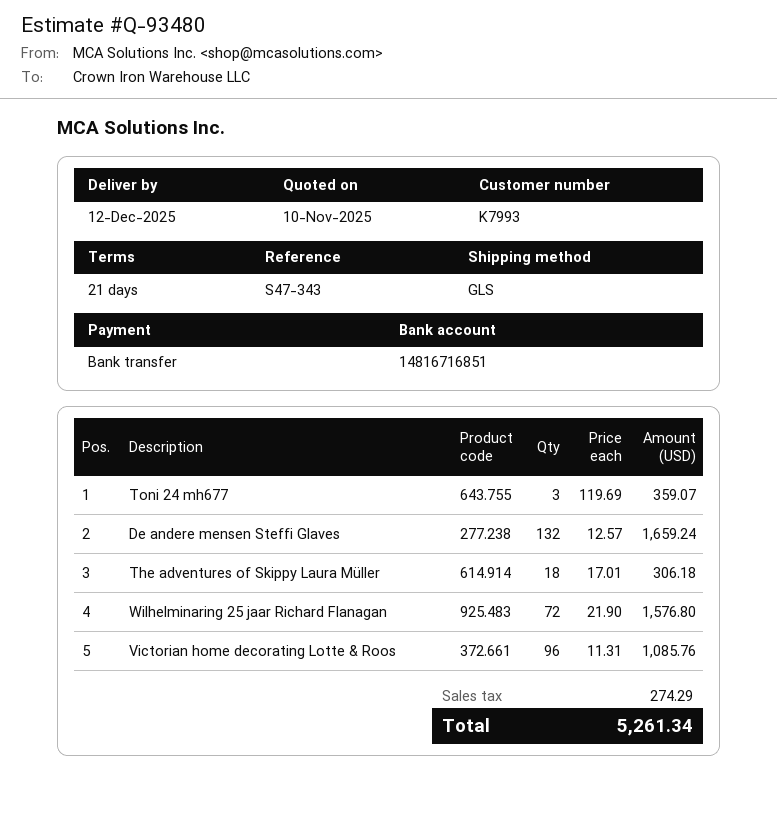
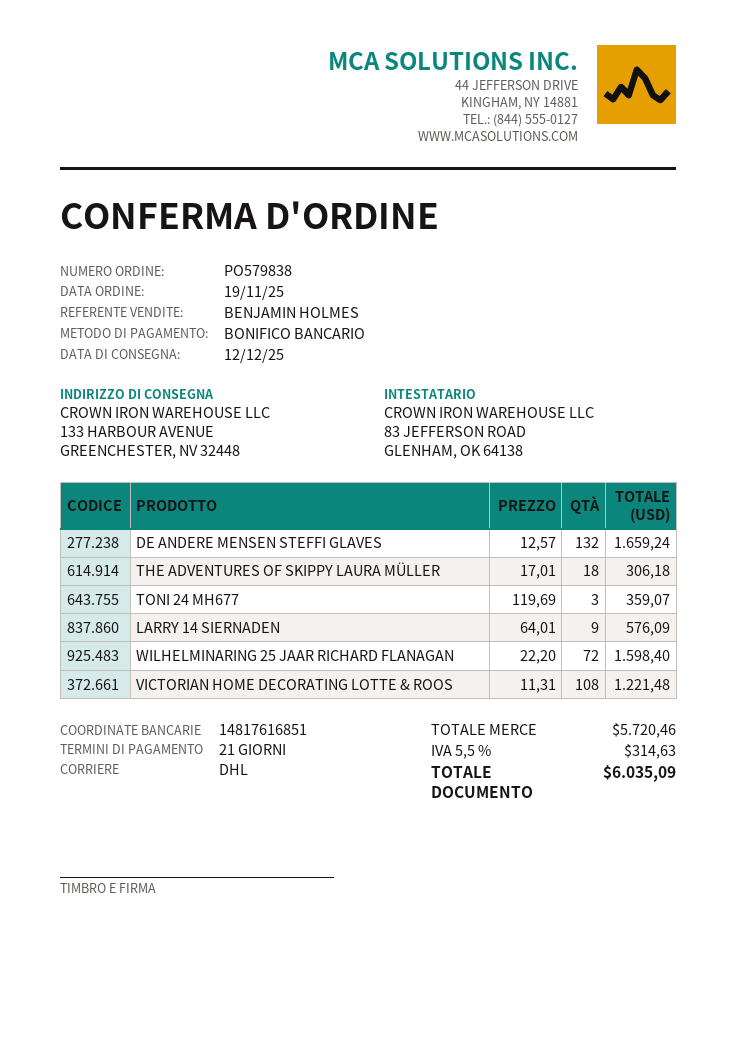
bank account: 14816716851 -> 14817616851
shipping method: GLS -> DHL
Wilhelminaring 25 jaar Richard Flanagan: 72 x 21.90 = 1576.80 -> 72 x 22.20 = 1598.40
Victorian home decorating Lotte & Roos: 96 x 11.31 = 1085.76 -> 108 x 11.31 = 1221.48
LARRY 14 SIERNADEN: none -> 9 x 64.01 = 576.09
tax: 274.29 -> 314.63
total: 5261.34 -> 6035.09

